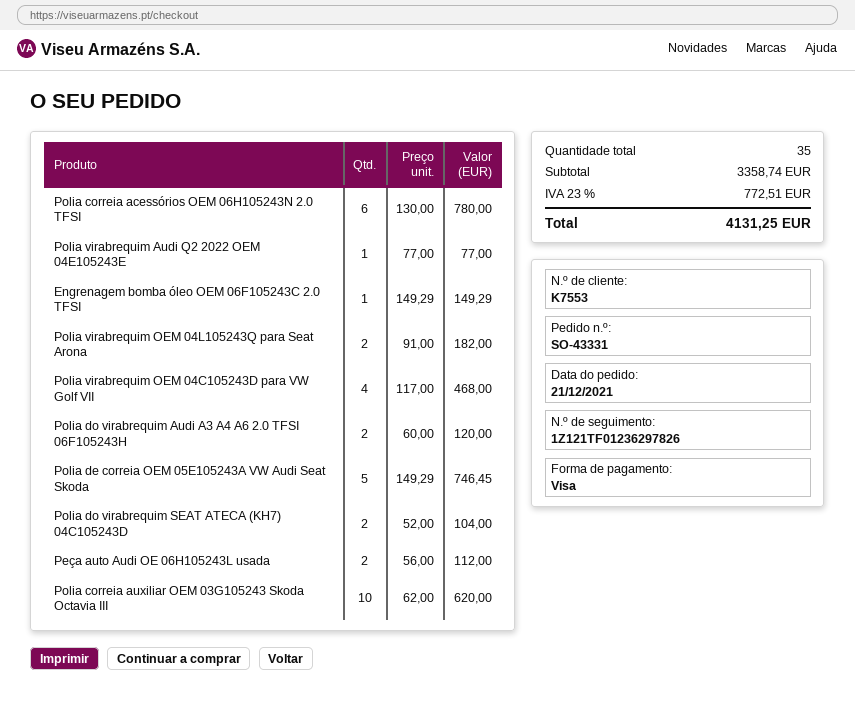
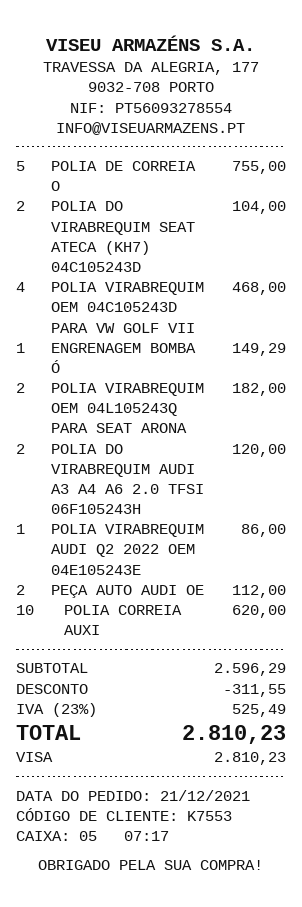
Polia correia acessórios OEM 06H105243N 2.0 TFSI: 6 for 780.00 -> none
Polia virabrequim Audi Q2 2022 OEM 04E105243E: 1 for 77.00 -> 1 for 86.00
Polia de correia OEM 05E105243A VW Audi Seat Skoda: 5 for 746.45 -> 5 for 755.00
subtotal: 3358.74 -> 2596.29
discount: none -> 311.55
tax: 23% = 772.51 -> 23% = 525.49
total: 4131.25 -> 2810.23

